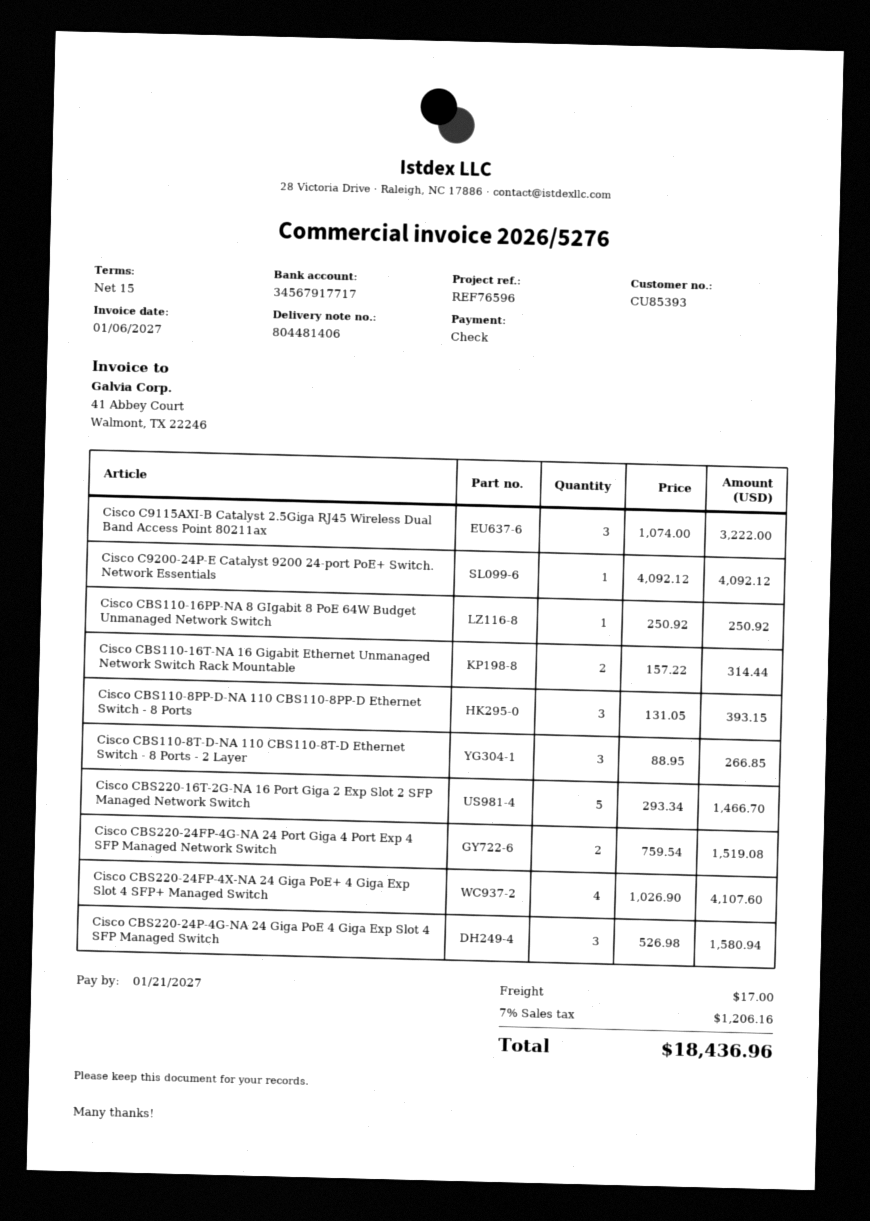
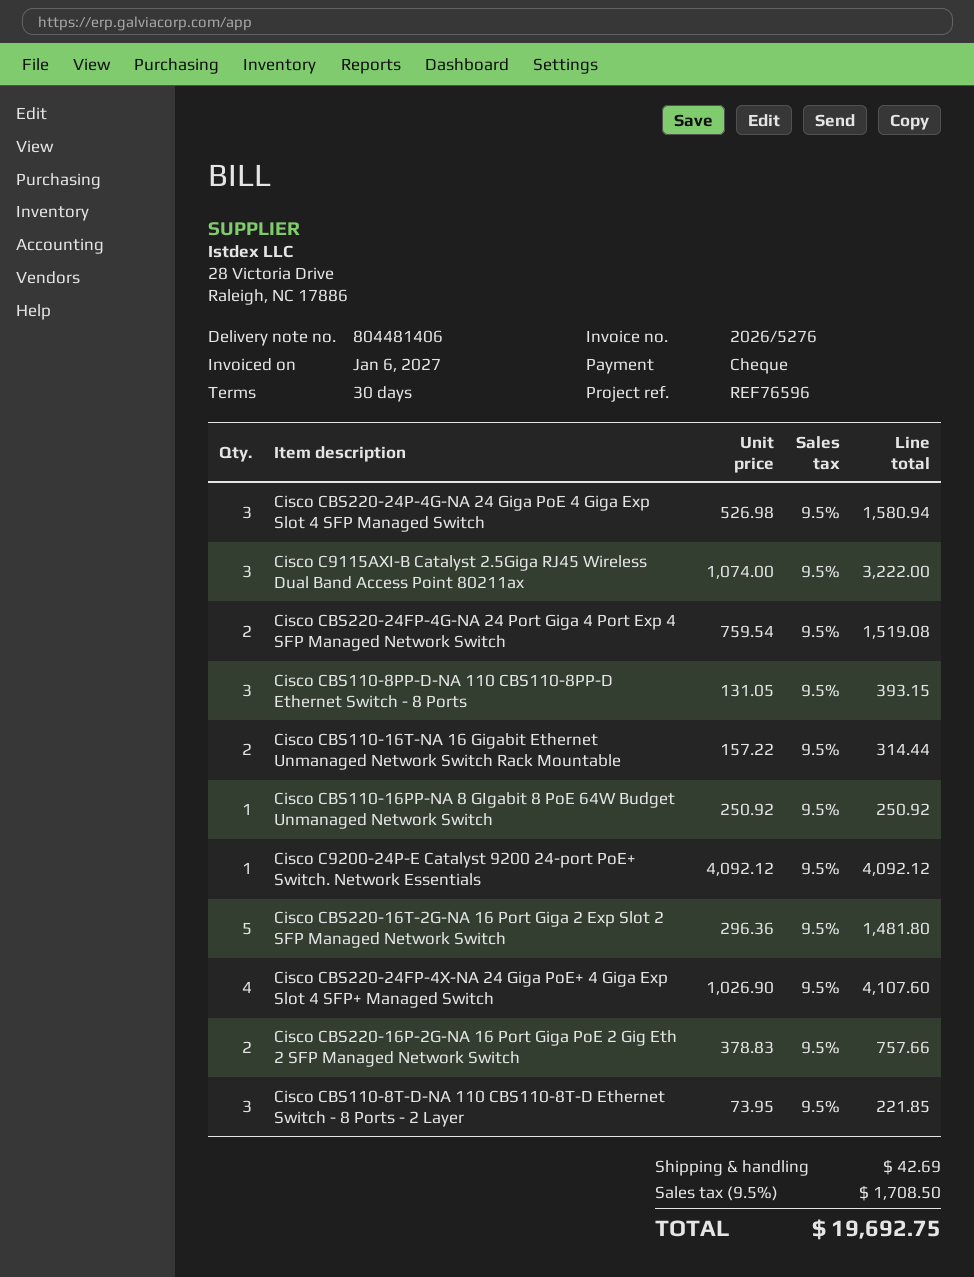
payment terms: 15 days -> 30 days
Cisco CBS110-8T-D-NA 110 CBS110-8T-D Ethernet Switch - 8 Ports - 2 Layer: 3 x 88.95 = 266.85 -> 3 x 73.95 = 221.85
Cisco CBS220-16T-2G-NA 16 Port Giga 2 Exp Slot 2 SFP Managed Network Switch: 5 x 293.34 = 1466.70 -> 5 x 296.36 = 1481.80
Cisco CBS220-16P-2G-NA 16 Port Giga PoE 2 Gig Eth 2 SFP Managed Network Switch: none -> 2 x 378.83 = 757.66
shipping: 17.00 -> 42.69
tax: 7% = 1206.16 -> 9.5% = 1708.50
total: 18436.96 -> 19692.75

